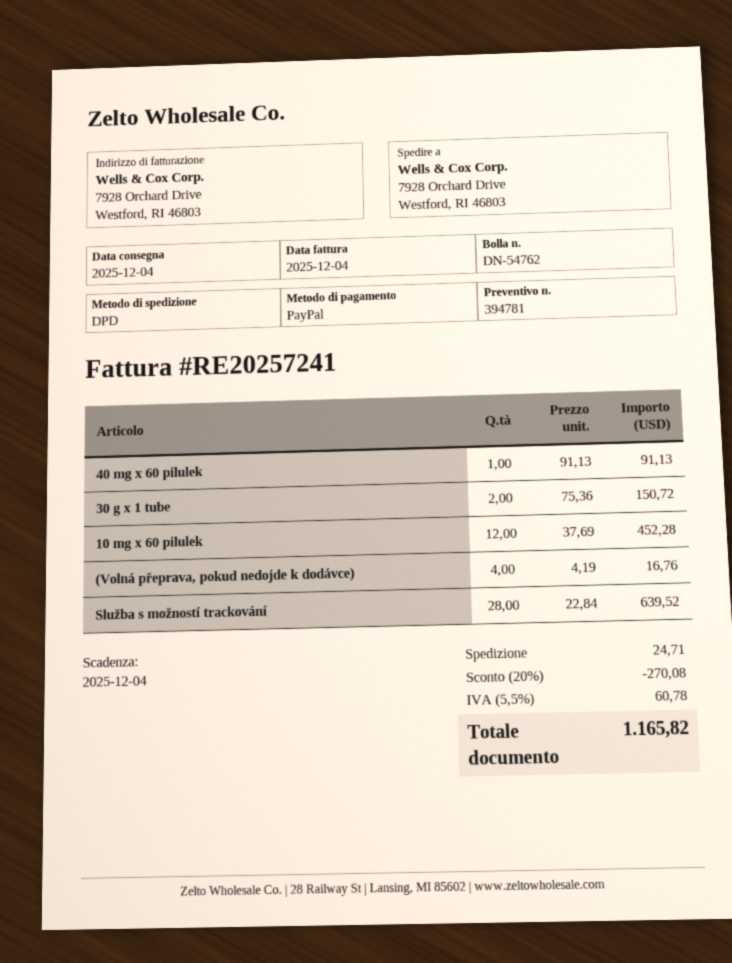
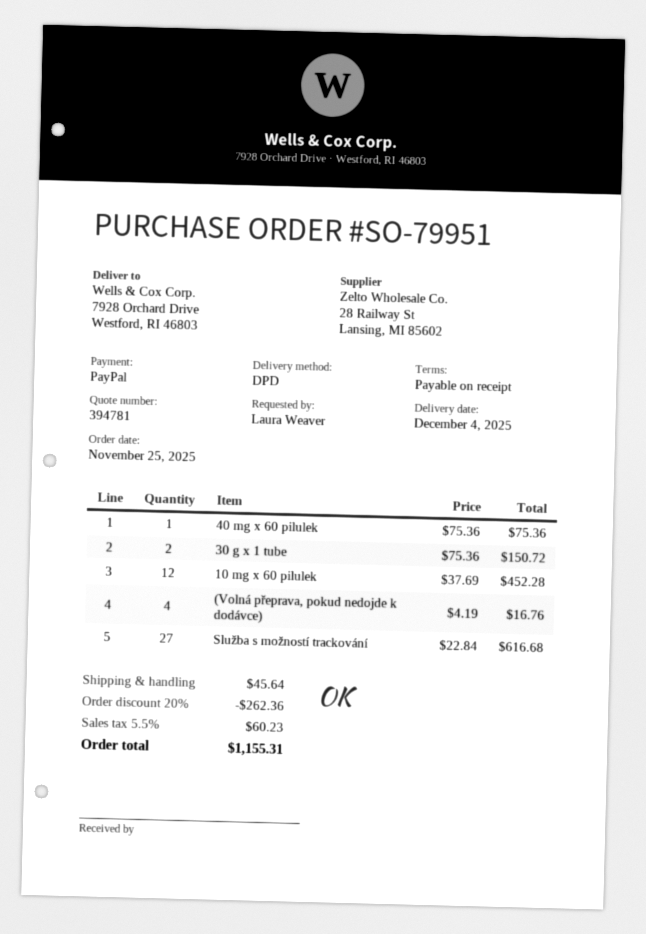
40 mg x 60 pilulek: 1 x 91.13 = 91.13 -> 1 x 75.36 = 75.36
Služba s možností trackování: 28 x 22.84 = 639.52 -> 27 x 22.84 = 616.68
discount: 20% = 270.08 -> 20% = 262.36
shipping: 24.71 -> 45.64
tax: 5.5% = 60.78 -> 5.5% = 60.23
total: 1165.82 -> 1155.31

